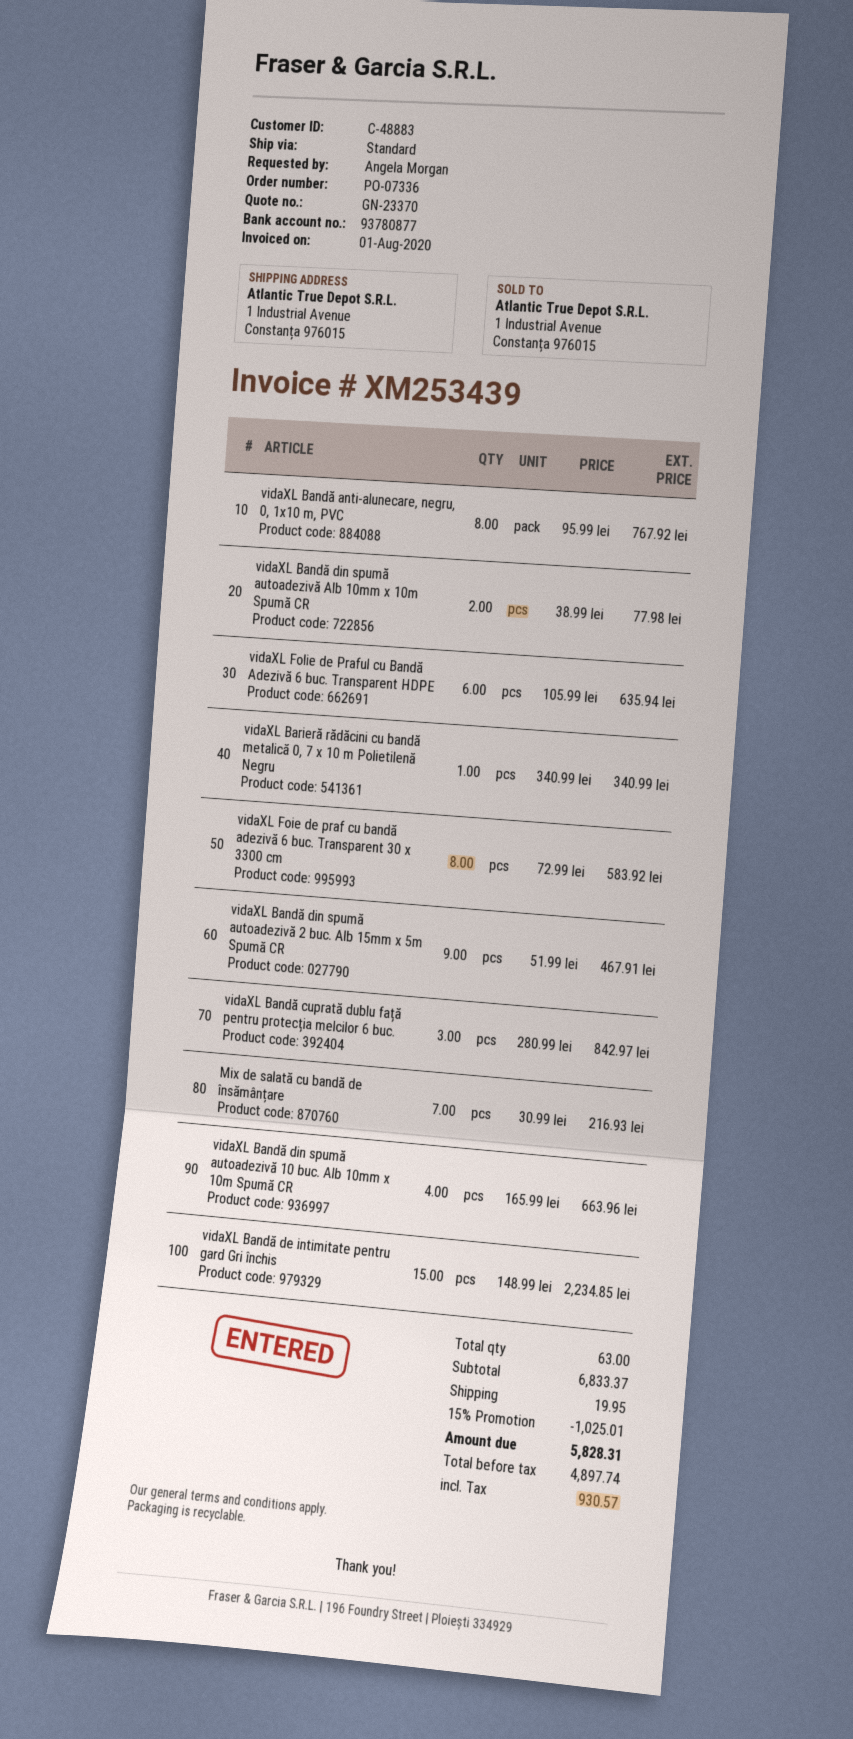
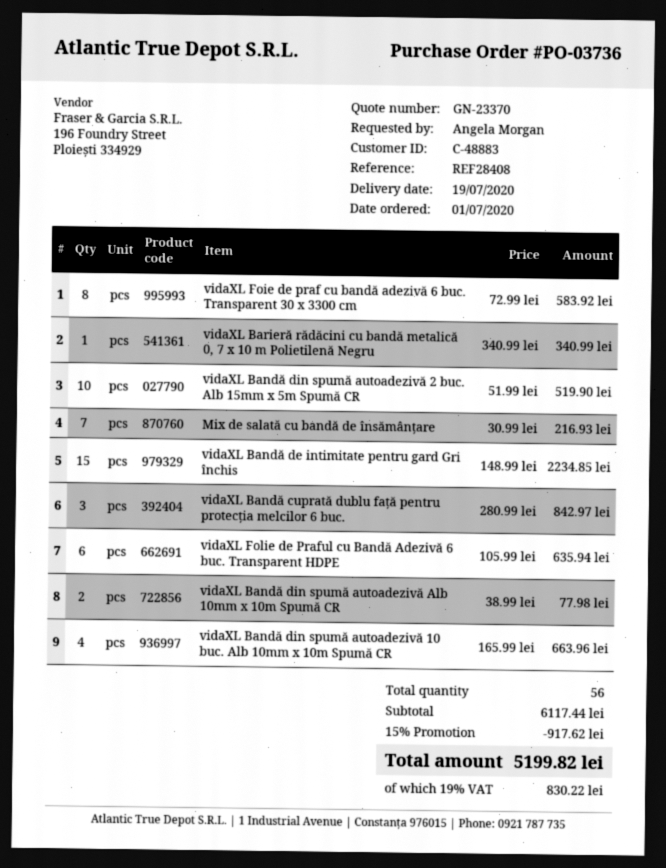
order number: PO-07336 -> PO-03736
vidaXL Bandă anti-alunecare, negru, 0, 1x10 m, PVC: 8 x 95.99 = 767.92 -> none
vidaXL Bandă din spumă autoadezivă 2 buc. Alb 15mm x 5m Spumă CR: 9 x 51.99 = 467.91 -> 10 x 51.99 = 519.90
total quantity: 63 -> 56
subtotal: 6833.37 -> 6117.44
discount: 15% = 1025.01 -> 15% = 917.62
shipping: 19.95 -> none
tax: 930.57 -> 830.22
total: 5828.31 -> 5199.82

